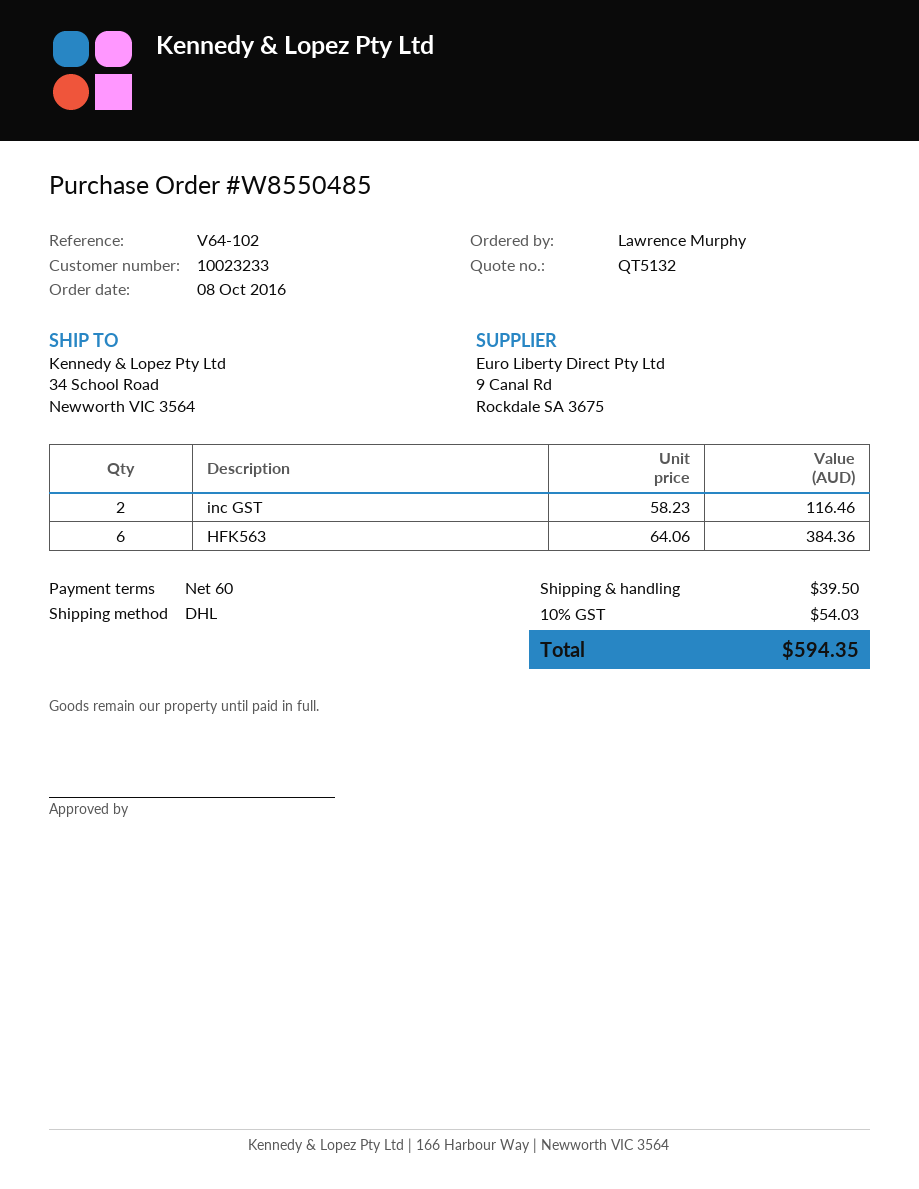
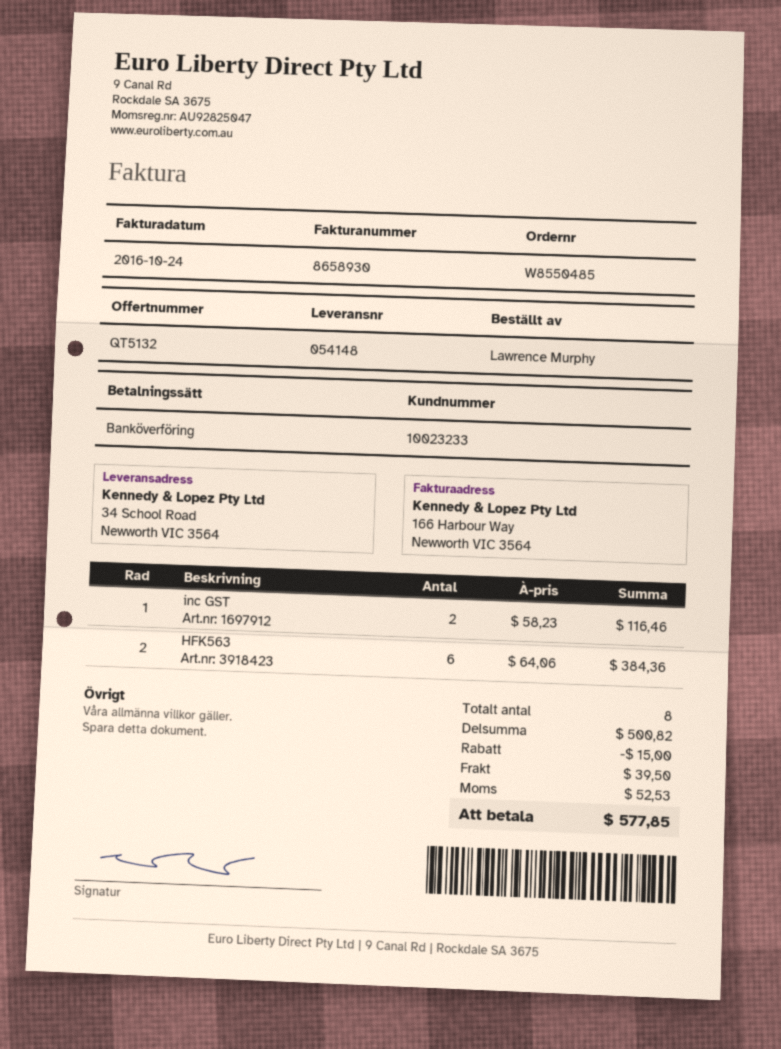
discount: none -> 15.00
tax: 54.03 -> 52.53
total: 594.35 -> 577.85

